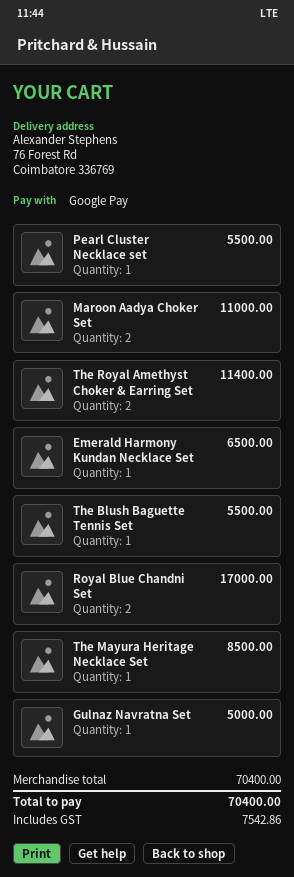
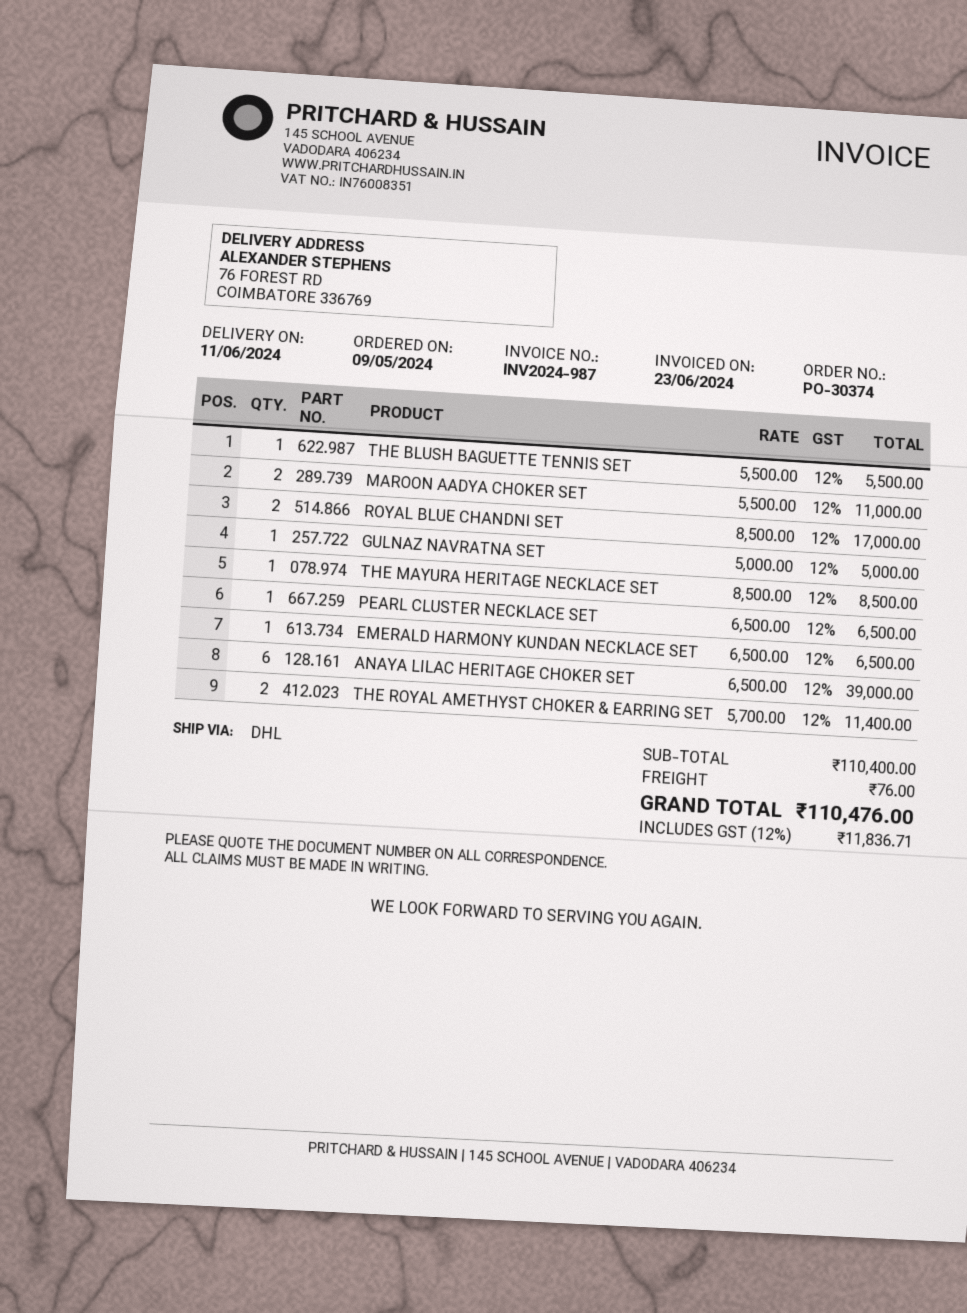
Pearl Cluster Necklace set: 1 for 5500.00 -> 1 for 6500.00
ANAYA LILAC HERITAGE CHOKER SET: none -> 6 for 39000.00
subtotal: 70400.00 -> 110400.00
shipping: none -> 76.00
tax: 7542.86 -> 11836.71
total: 70400.00 -> 110476.00

